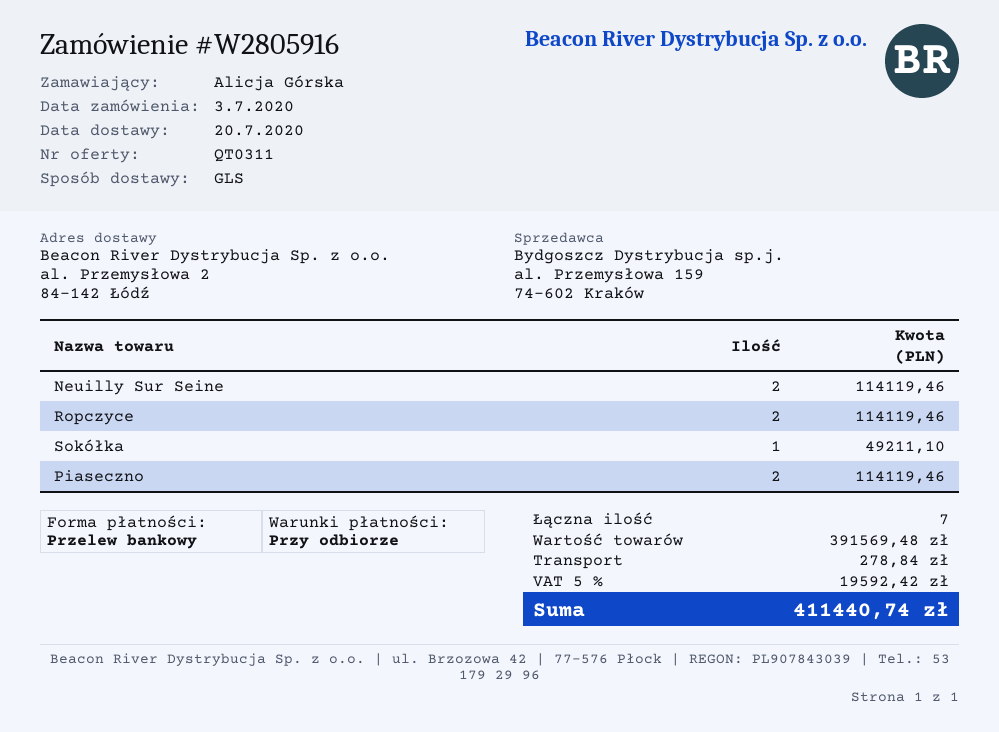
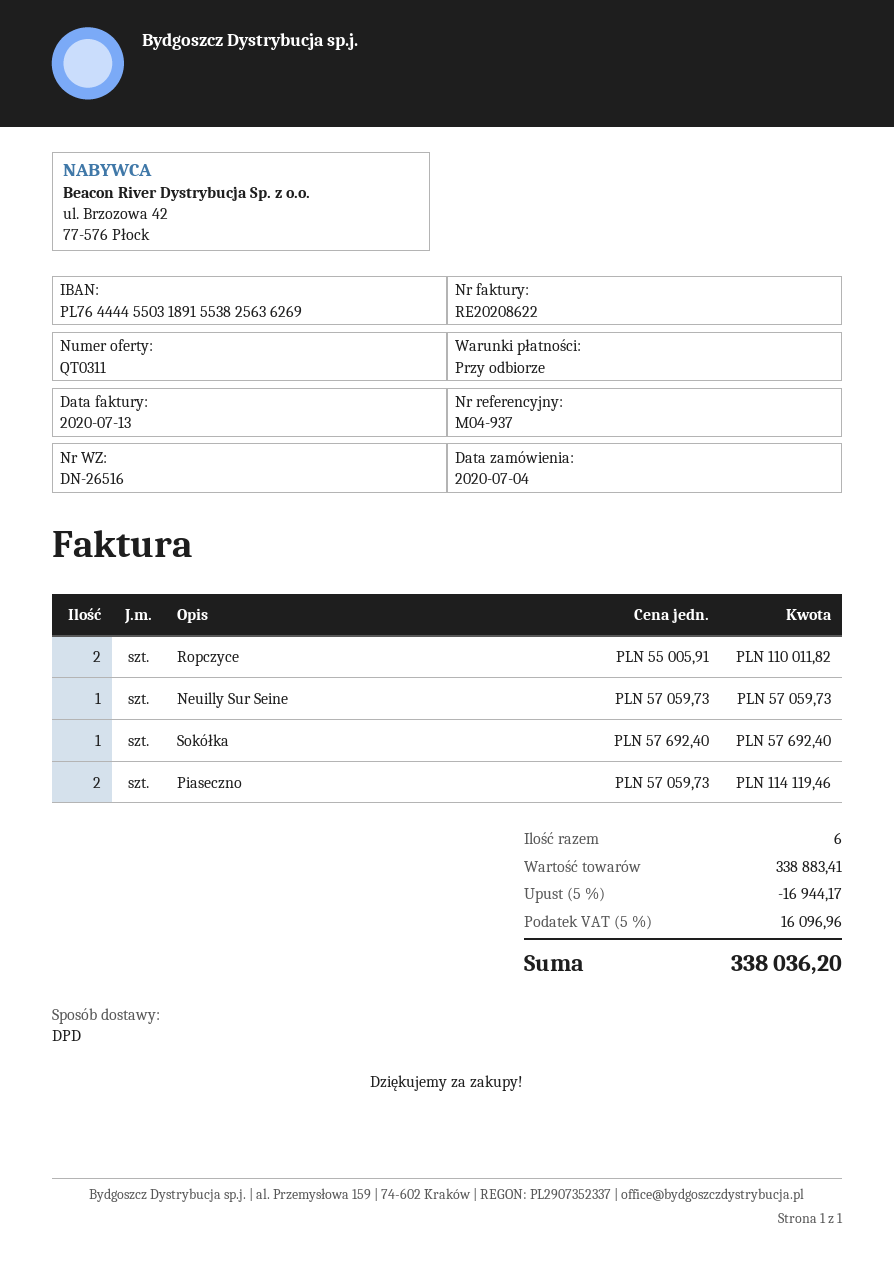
order date: 2020-07-03 -> 2020-07-04
shipping method: GLS -> DPD
Neuilly Sur Seine: 2 for 114119.46 -> 1 for 57059.73
Ropczyce: 2 for 114119.46 -> 2 for 110011.82
Sokółka: 1 for 49211.10 -> 1 for 57692.40
total quantity: 7 -> 6
subtotal: 391569.48 -> 338883.41
discount: none -> 5% = 16944.17
shipping: 278.84 -> none
tax: 5% = 19592.42 -> 5% = 16096.96
total: 411440.74 -> 338036.20

